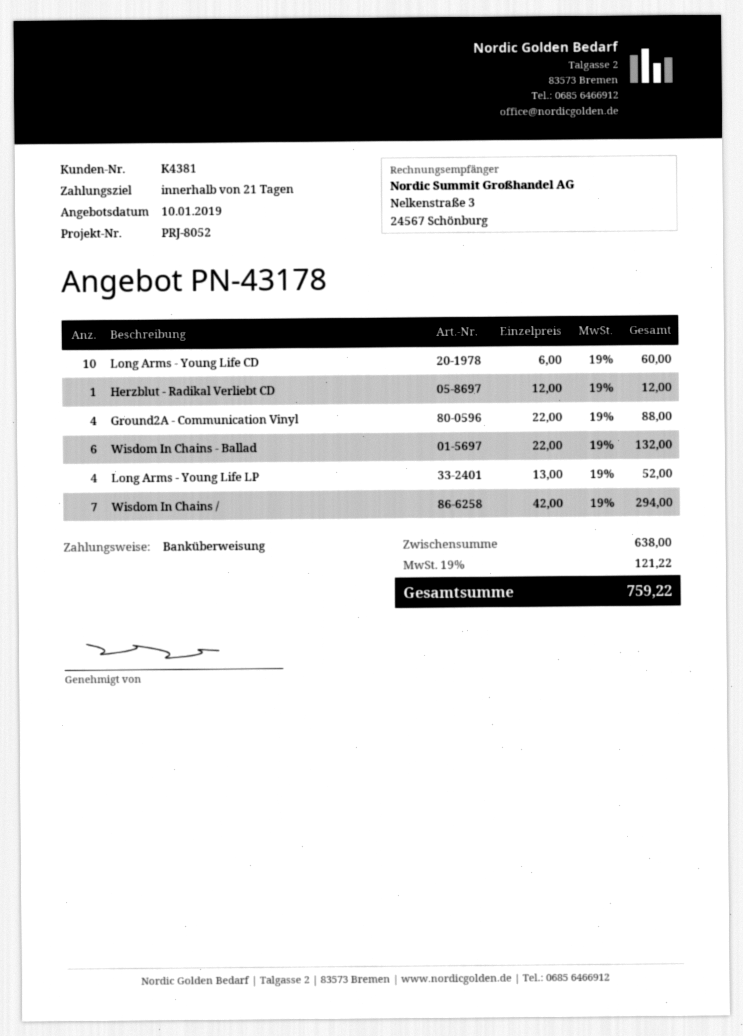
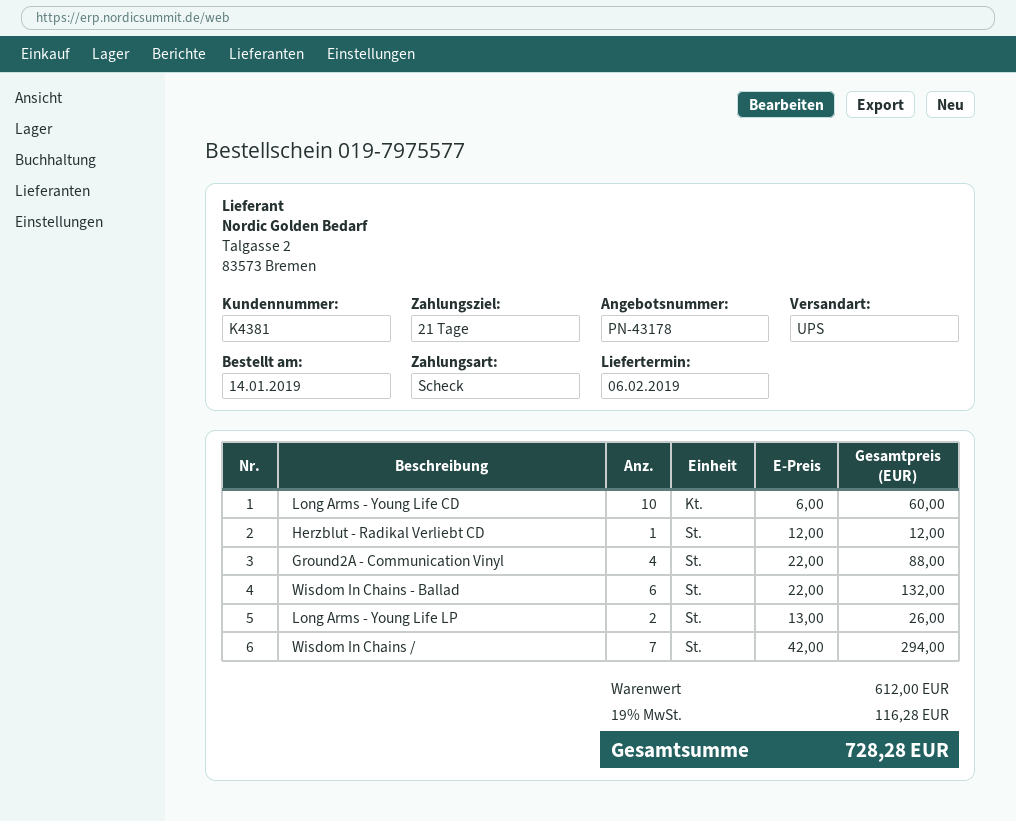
payment method: bank transfer -> cheque
Long Arms - Young Life LP: 4 x 13.00 = 52.00 -> 2 x 13.00 = 26.00
subtotal: 638.00 -> 612.00
tax: 19% = 121.22 -> 19% = 116.28
total: 759.22 -> 728.28

